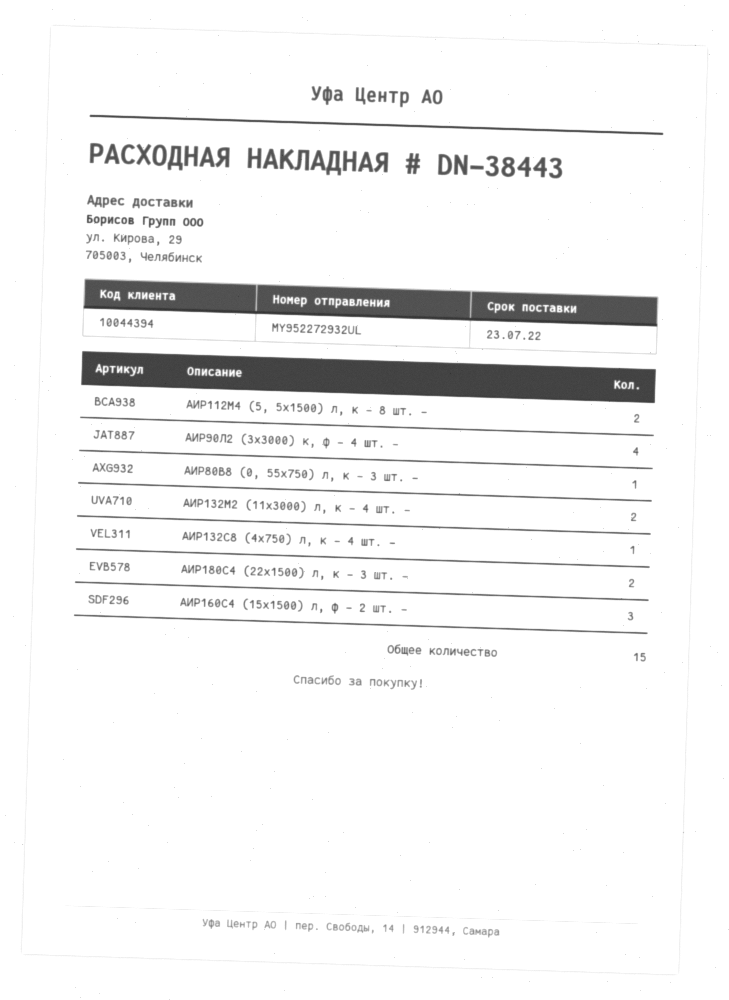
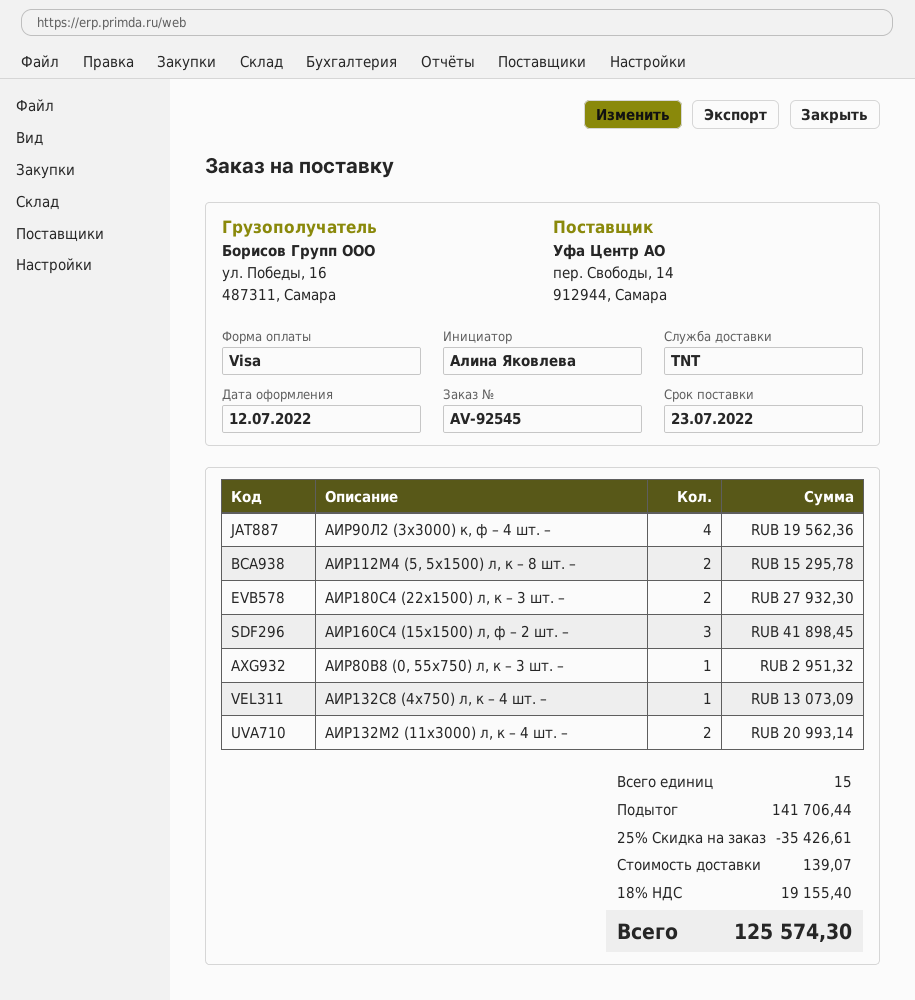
ship to: ул. Кирова, 29, 705003, Челябинск -> ул. Победы, 16, 487311, Самара

